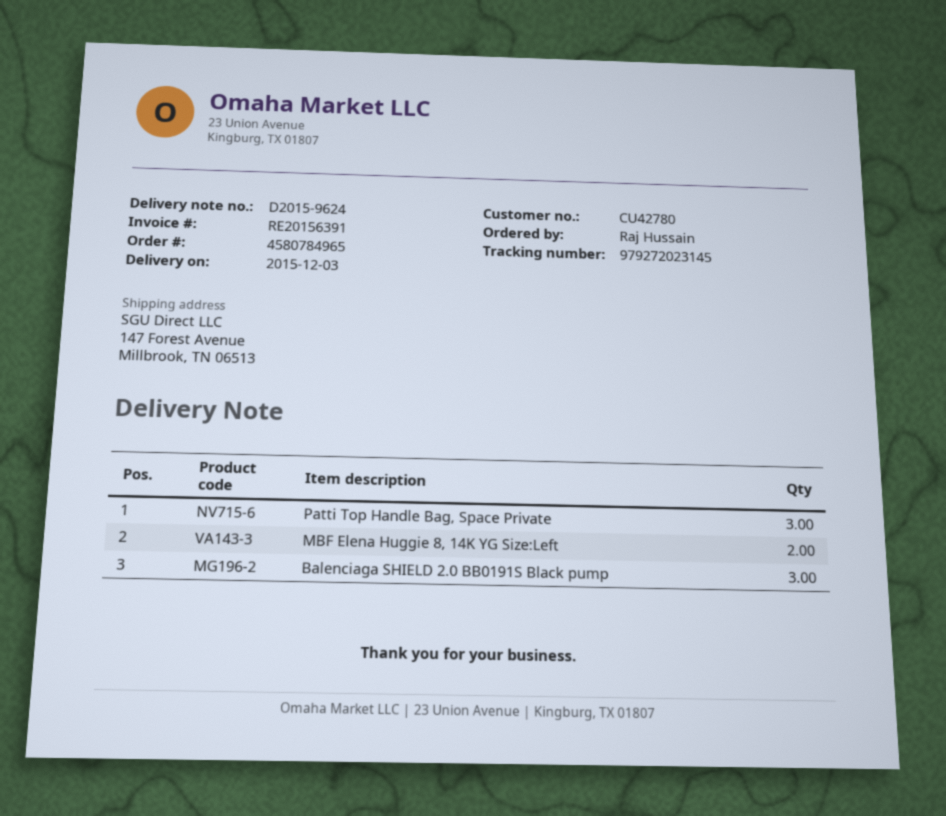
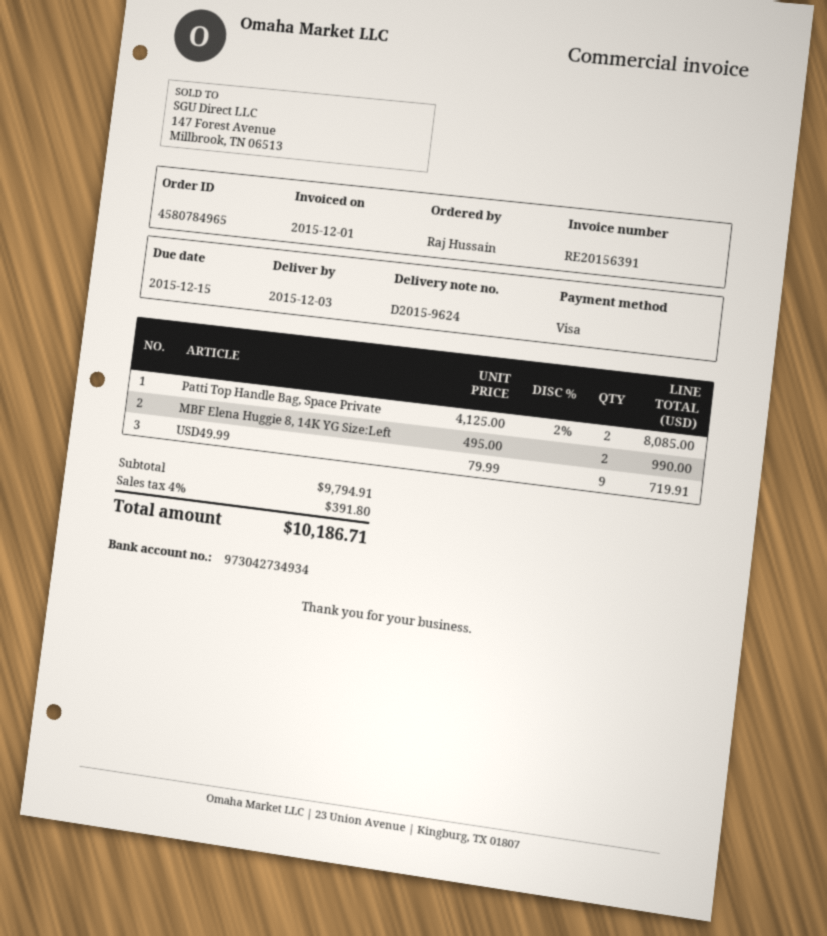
Patti Top Handle Bag, Space Private: 3 -> 2
Balenciaga SHIELD 2.0 BB0191S Black pump: 3 -> none
USD49.99: none -> 9

